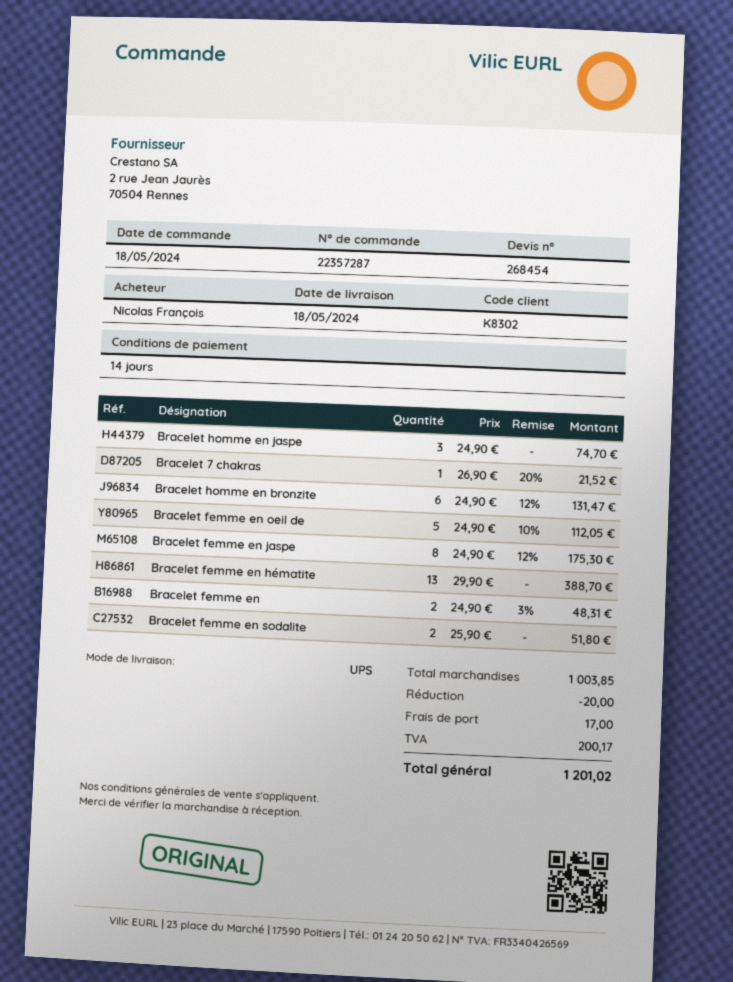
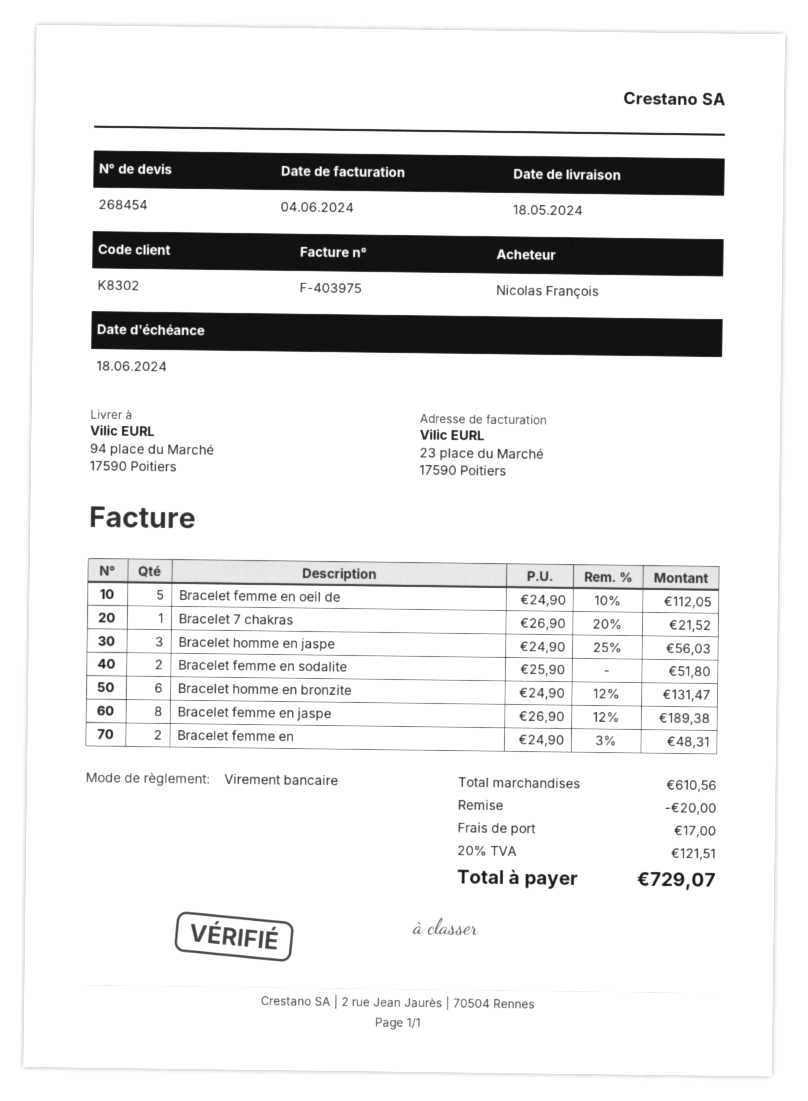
Bracelet homme en jaspe: 3 x 24.90 = 74.70 -> 3 x 24.90 - 25% = 56.03
Bracelet femme en jaspe: 8 x 24.90 - 12% = 175.30 -> 8 x 26.90 - 12% = 189.38
Bracelet femme en hématite: 13 x 29.90 = 388.70 -> none
subtotal: 1003.85 -> 610.56
tax: 200.17 -> 121.51
total: 1201.02 -> 729.07

